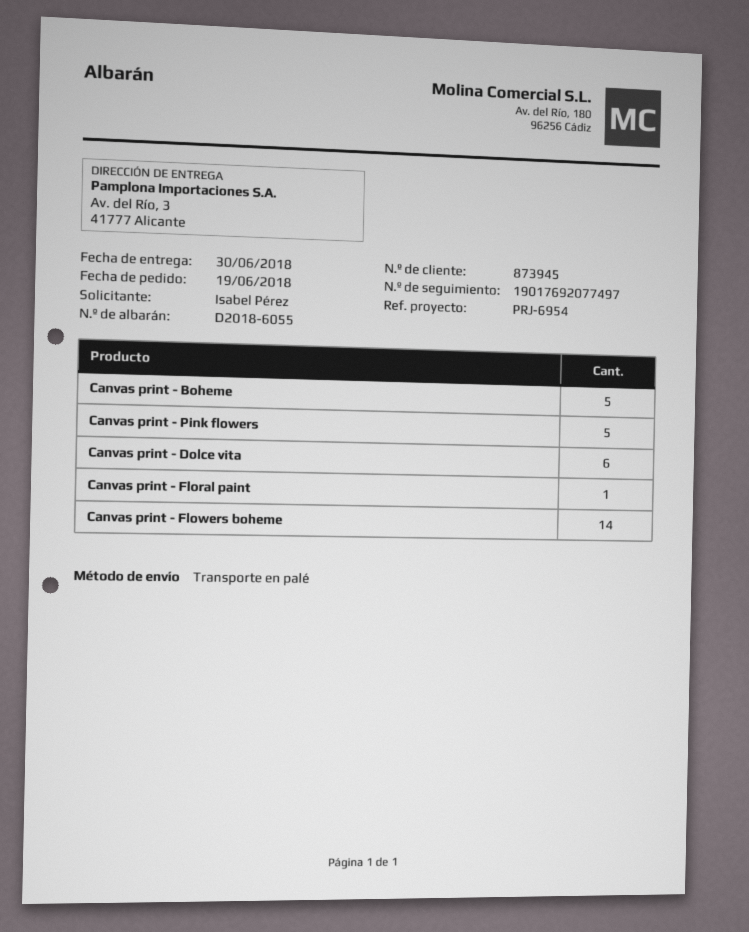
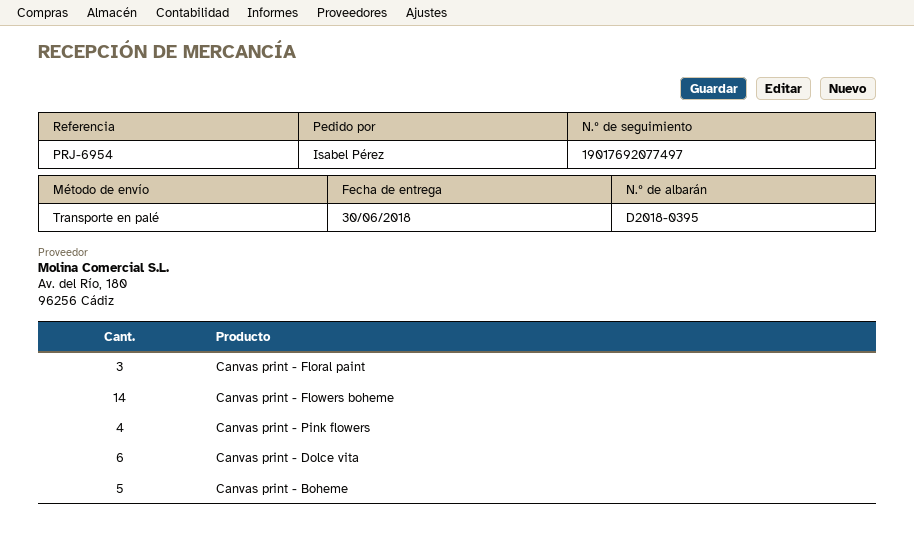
delivery note number: D2018-6055 -> D2018-0395
Canvas print - Pink flowers: 5 -> 4
Canvas print - Floral paint: 1 -> 3

